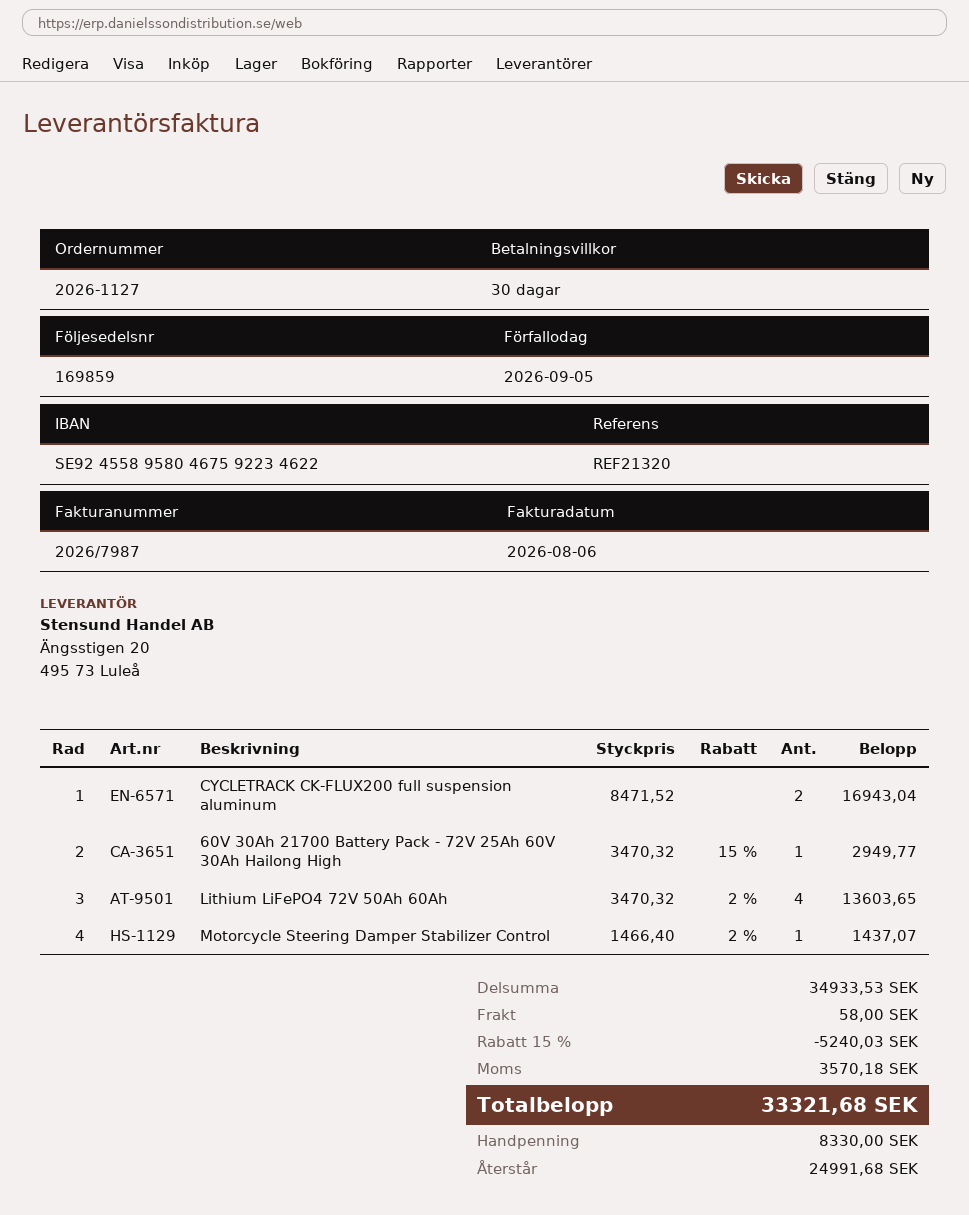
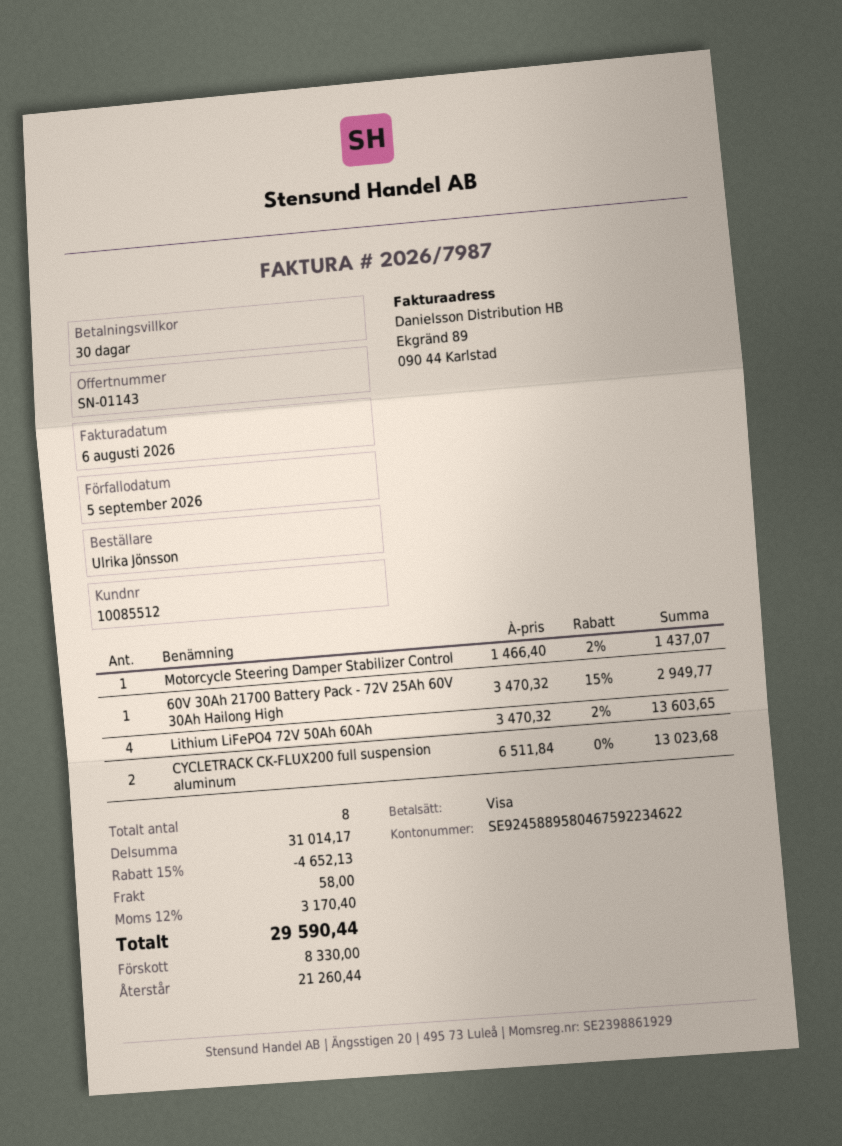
bank account: SE9245589580467592234622 -> SE9245889580467592234622
CYCLETRACK CK-FLUX200 full suspension aluminum: 2 x 8471.52 = 16943.04 -> 2 x 6511.84 = 13023.68
subtotal: 34933.53 -> 31014.17
discount: 15% = 5240.03 -> 15% = 4652.13
tax: 3570.18 -> 3170.40
total: 33321.68 -> 29590.44
balance: 24991.68 -> 21260.44

